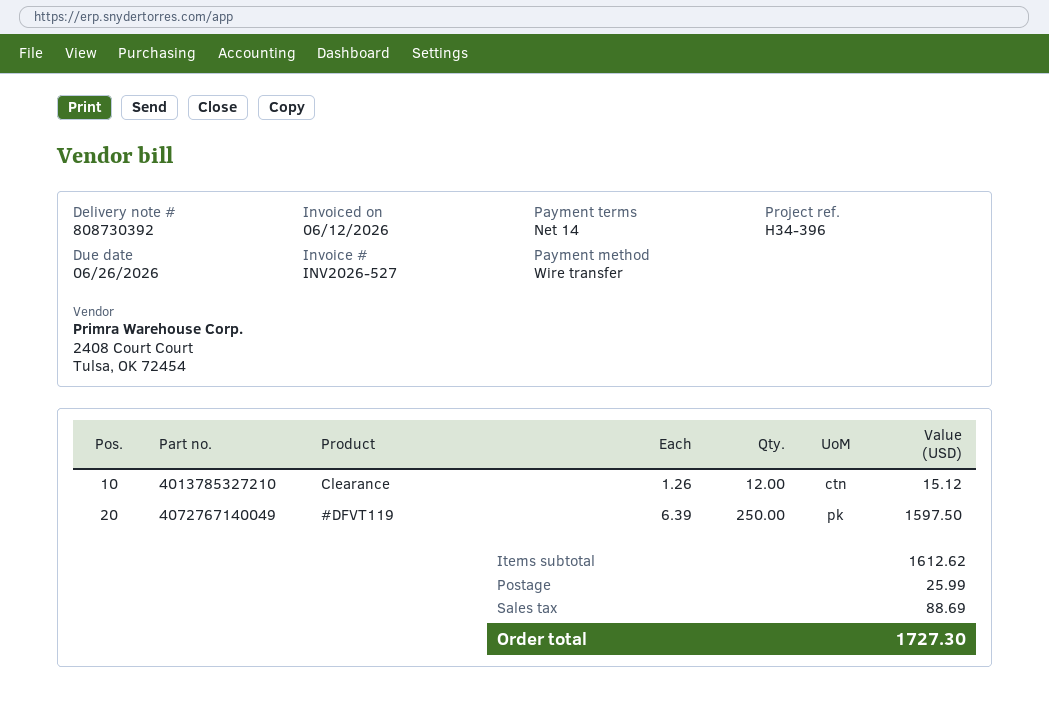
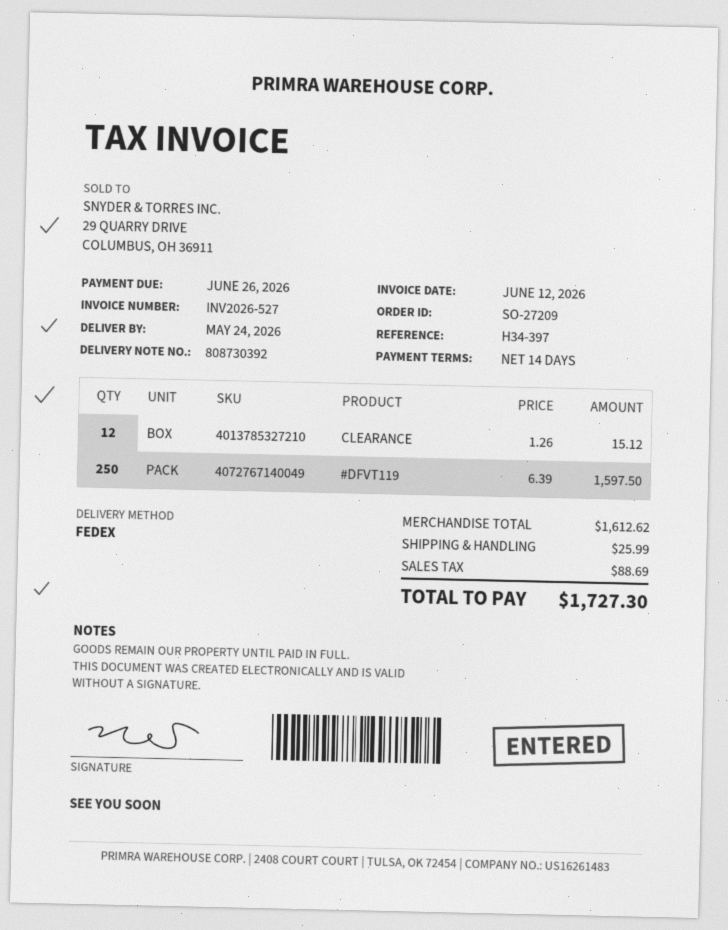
reference: H34-396 -> H34-397

